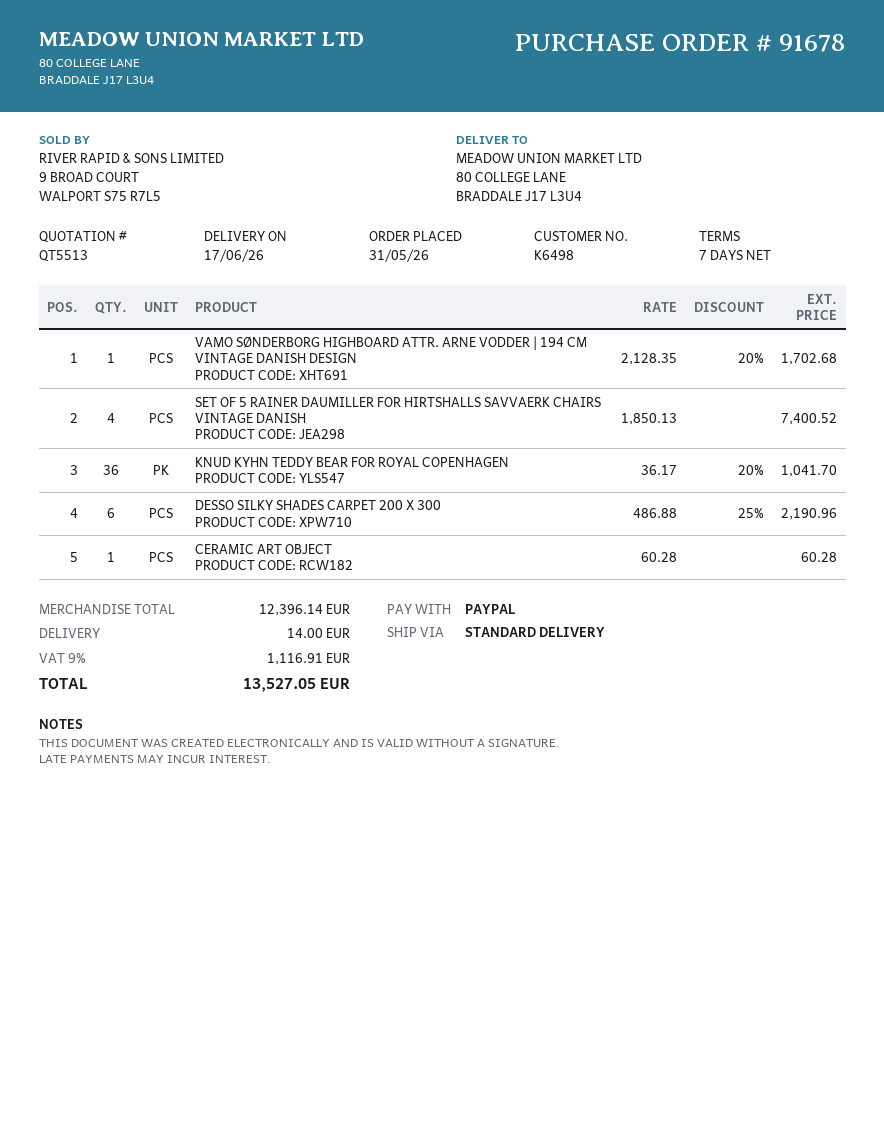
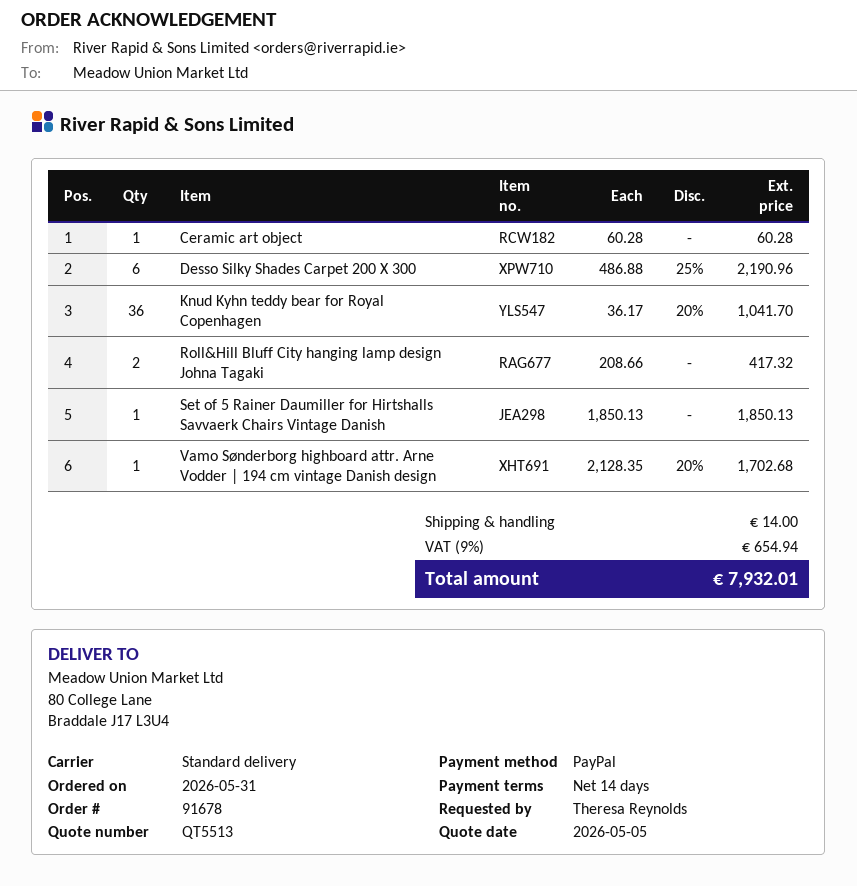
payment terms: 7 days -> 14 days
SET OF 5 RAINER DAUMILLER FOR HIRTSHALLS SAVVAERK CHAIRS VINTAGE DANISH: 4 x 1850.13 = 7400.52 -> 1 x 1850.13 = 1850.13
Roll&Hill Bluff City hanging lamp design Johna Tagaki: none -> 2 x 208.66 = 417.32
tax: 9% = 1116.91 -> 9% = 654.94
total: 13527.05 -> 7932.01

